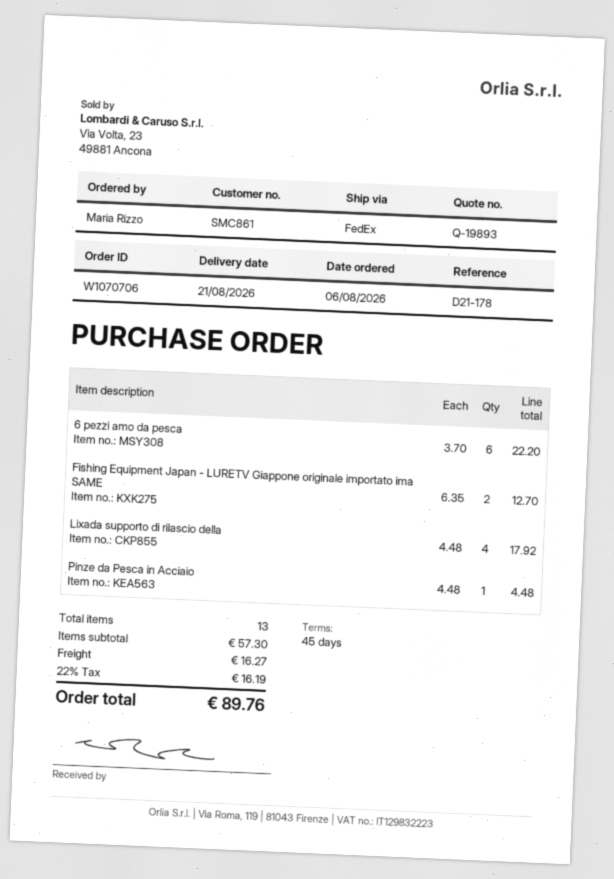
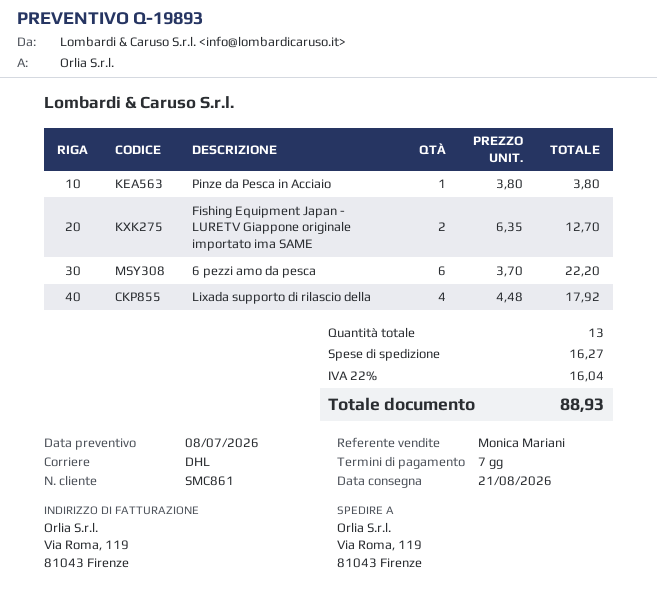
payment terms: 45 days -> 7 days
shipping method: FedEx -> DHL
Pinze da Pesca in Acciaio: 1 x 4.48 = 4.48 -> 1 x 3.80 = 3.80
tax: 22% = 16.19 -> 22% = 16.04
total: 89.76 -> 88.93

